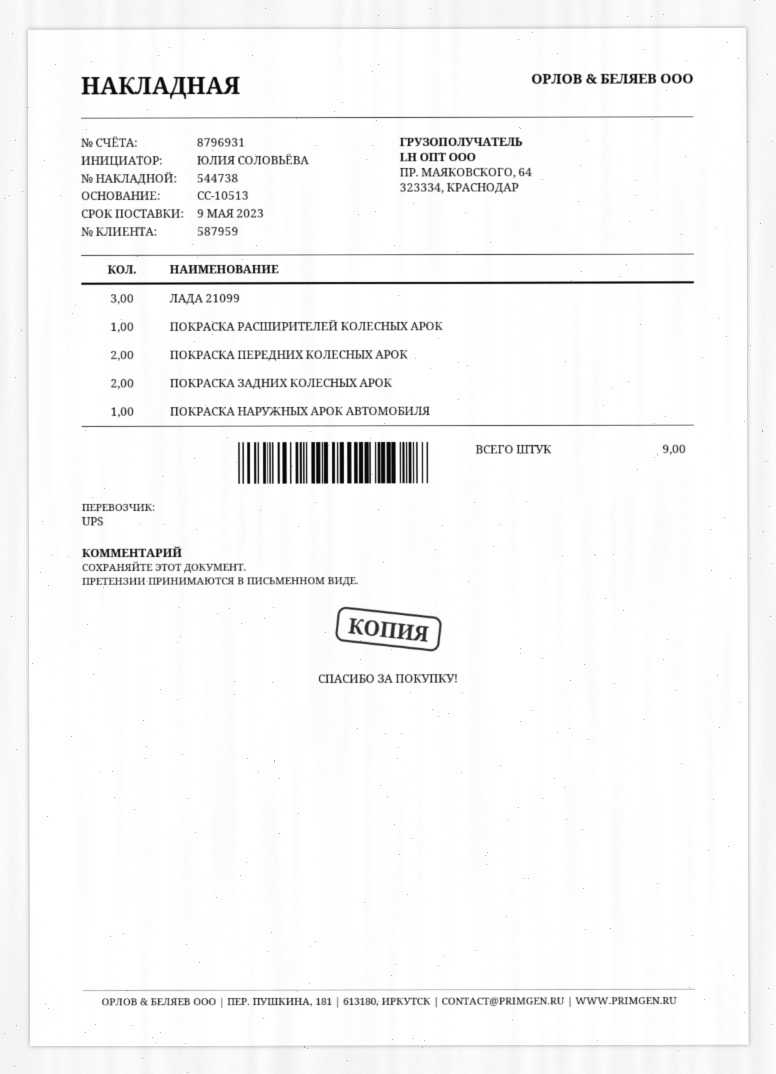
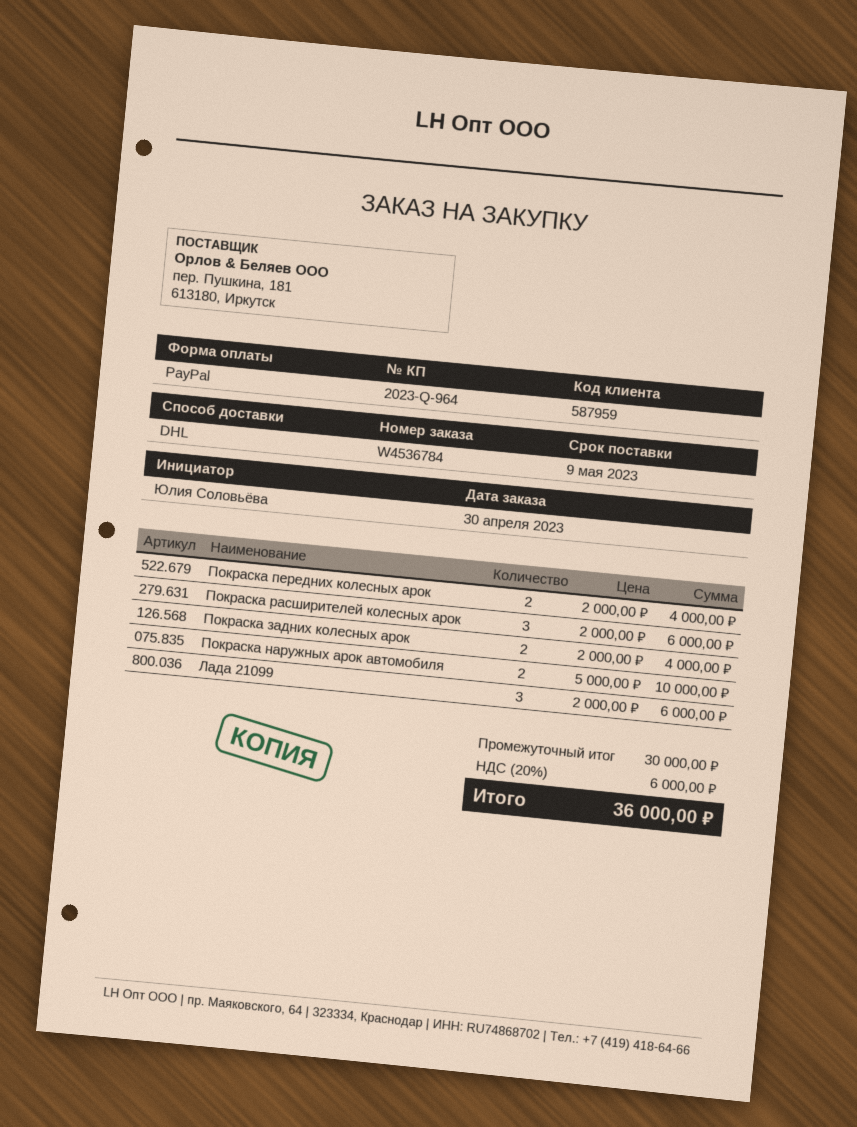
shipping method: UPS -> DHL
ПОКРАСКА РАСШИРИТЕЛЕЙ КОЛЕСНЫХ АРОК: 1 -> 3
ПОКРАСКА НАРУЖНЫХ АРОК АВТОМОБИЛЯ: 1 -> 2

